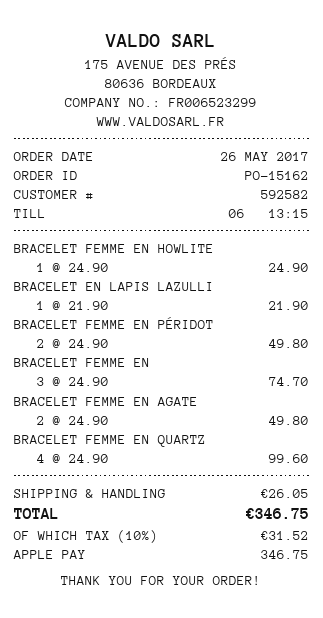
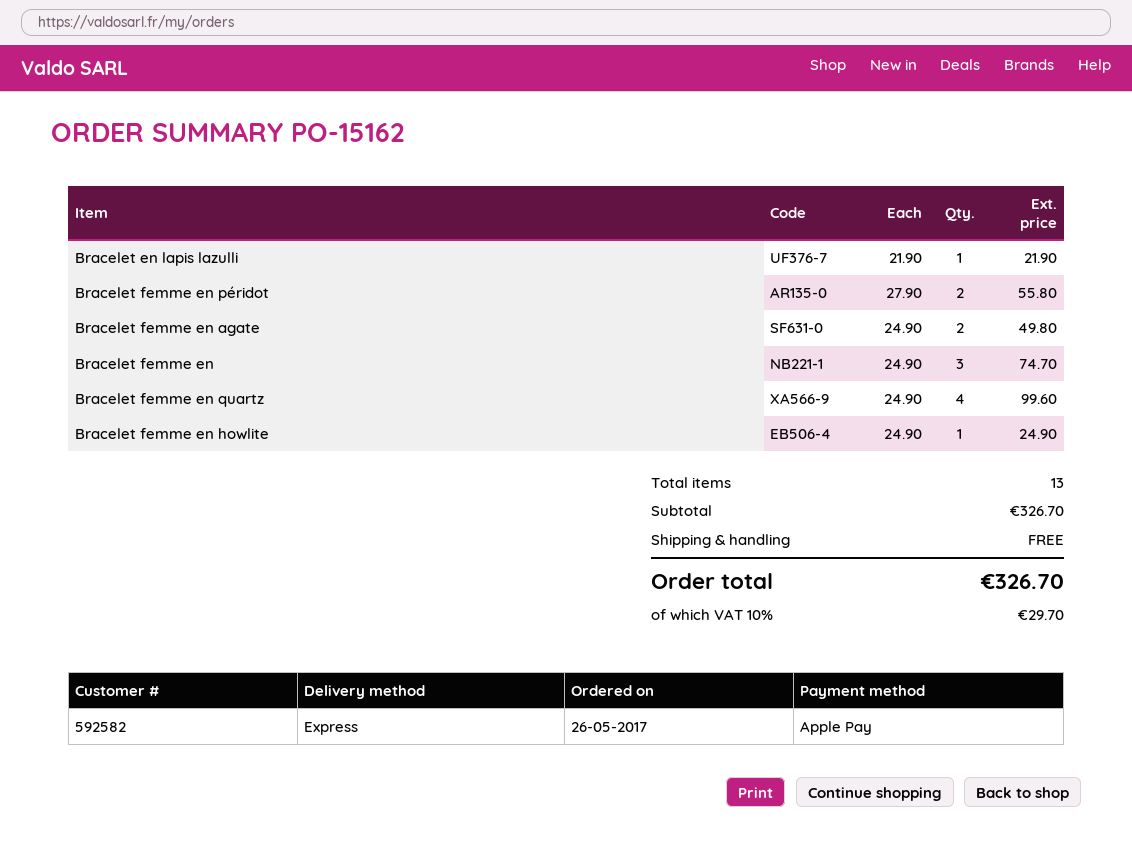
BRACELET FEMME EN PÉRIDOT: 2 x 24.90 = 49.80 -> 2 x 27.90 = 55.80
shipping: 26.05 -> 0.00
tax: 10% = 31.52 -> 10% = 29.70
total: 346.75 -> 326.70

